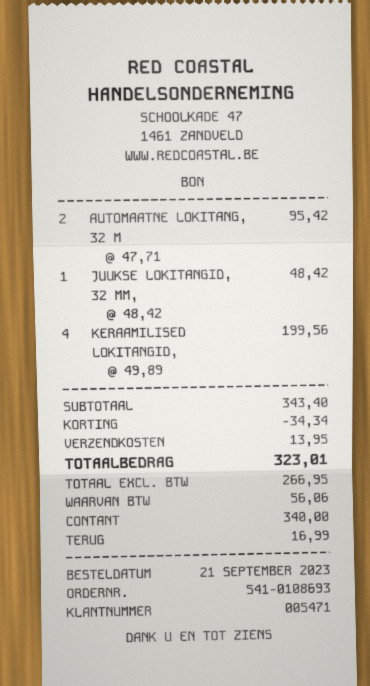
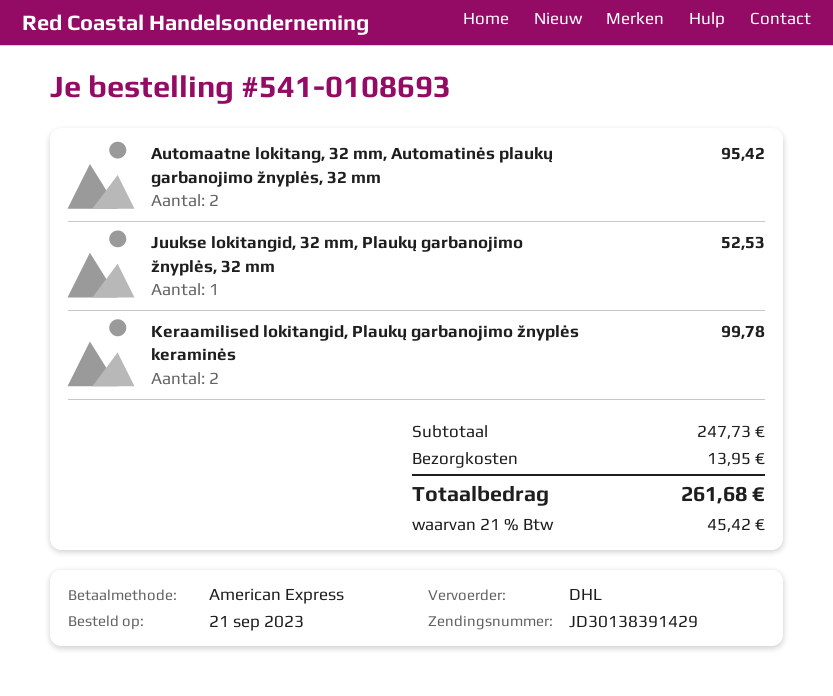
payment method: cash -> American Express
JUUKSE LOKITANGID, 32 MM,: 1 for 48.42 -> 1 for 52.53
KERAAMILISED LOKITANGID,: 4 for 199.56 -> 2 for 99.78
subtotal: 343.40 -> 247.73
discount: 34.34 -> none
tax: 56.06 -> 45.42
total: 323.01 -> 261.68

